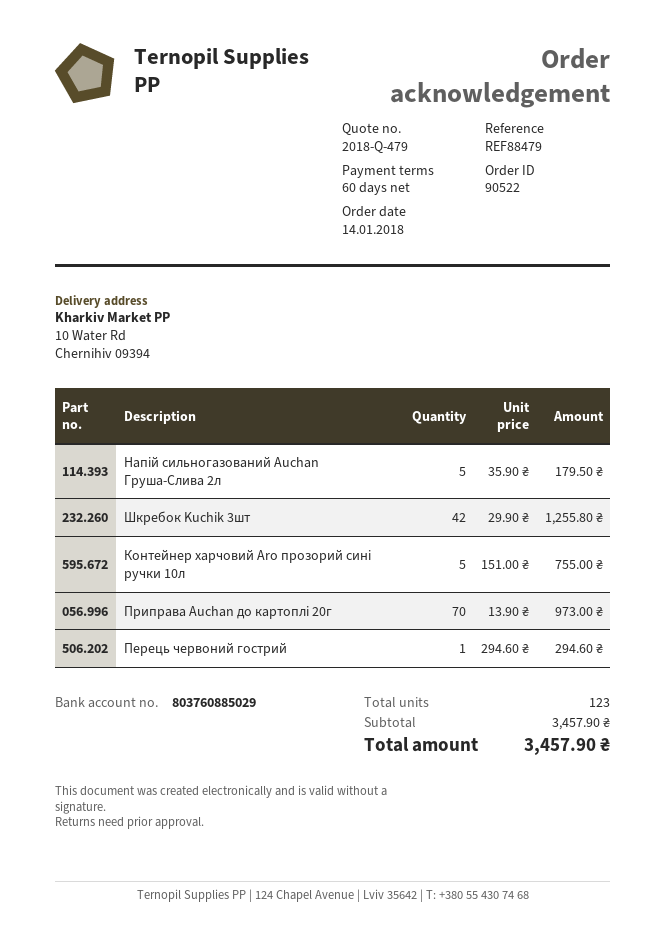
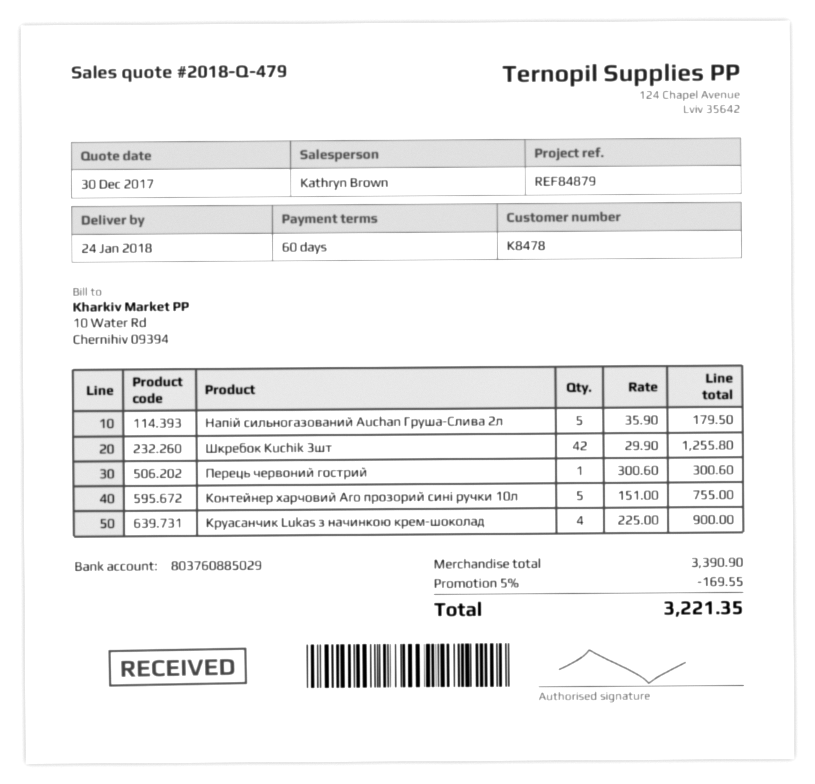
reference: REF88479 -> REF84879
Приправа Auchan до картоплі 20г: 70 x 13.90 = 973.00 -> none
Перець червоний гострий: 1 x 294.60 = 294.60 -> 1 x 300.60 = 300.60
Круасанчик Lukas з начинкою крем-шоколад: none -> 4 x 225.00 = 900.00
subtotal: 3457.90 -> 3390.90
discount: none -> 5% = 169.55
total: 3457.90 -> 3221.35

